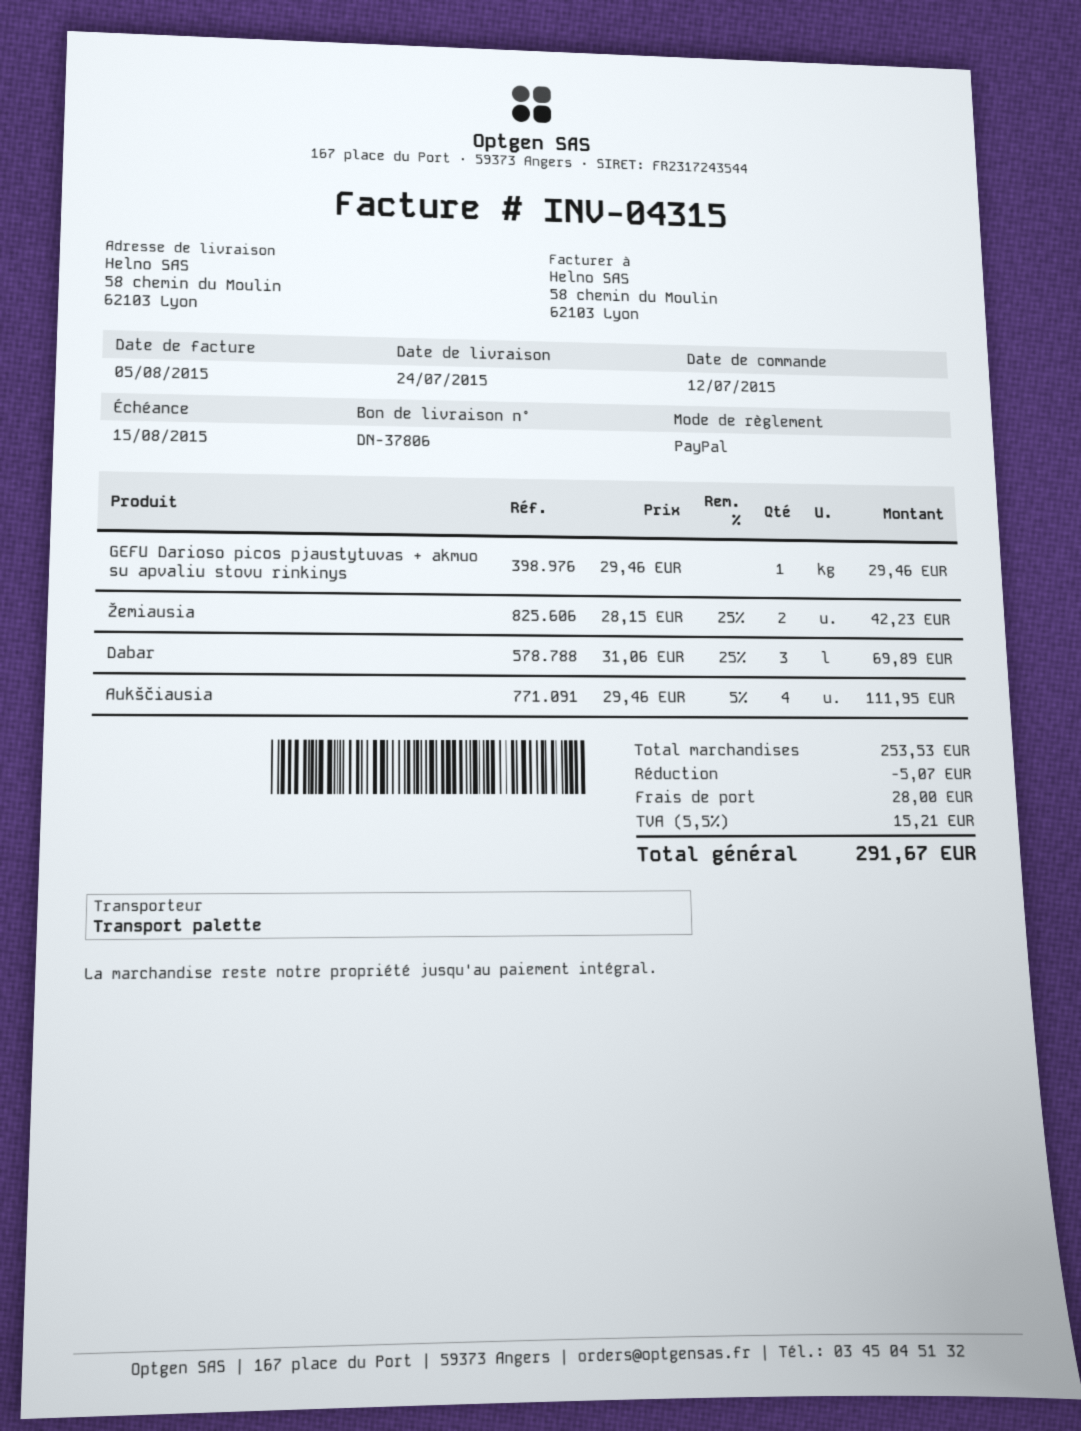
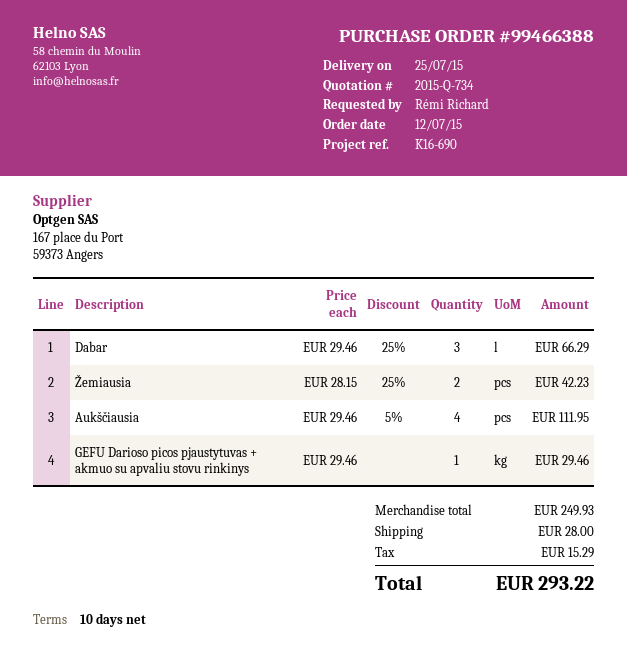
delivery date: 2015-07-24 -> 2015-07-25
Dabar: 3 x 31.06 - 25% = 69.89 -> 3 x 29.46 - 25% = 66.29
subtotal: 253.53 -> 249.93
discount: 5.07 -> none
tax: 15.21 -> 15.29
total: 291.67 -> 293.22

